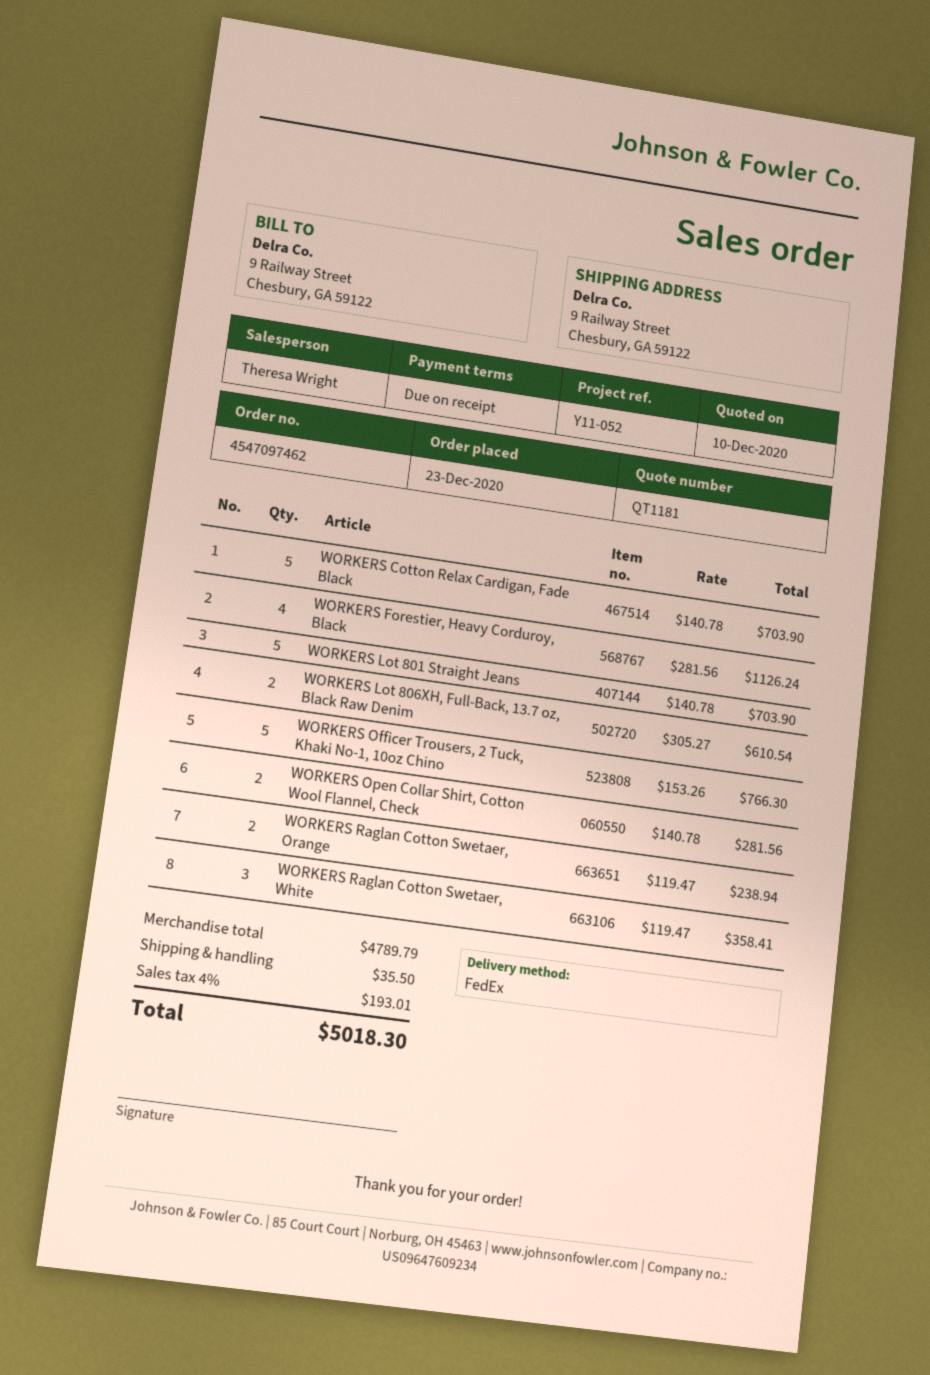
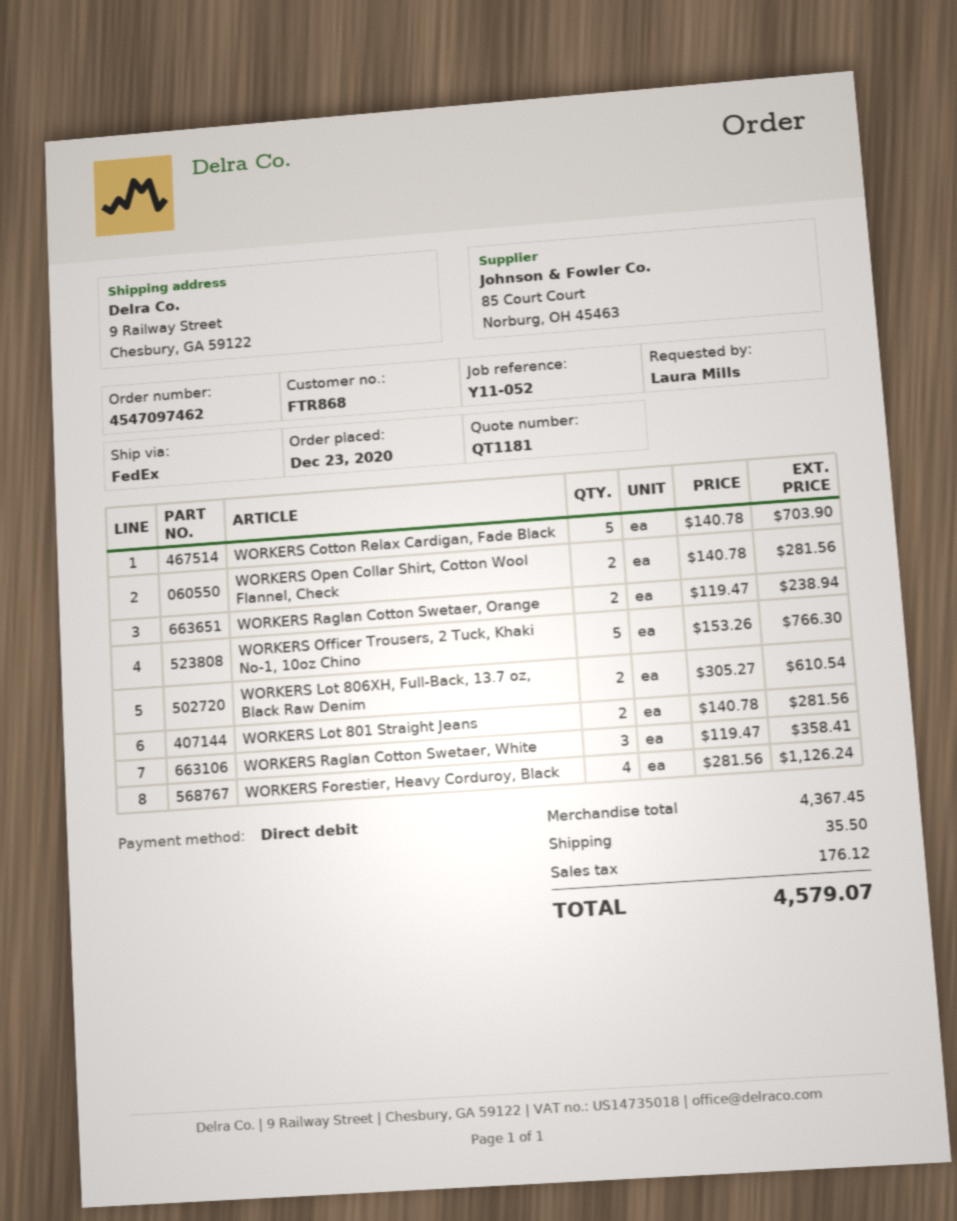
WORKERS Lot 801 Straight Jeans: 5 x 140.78 = 703.90 -> 2 x 140.78 = 281.56
subtotal: 4789.79 -> 4367.45
tax: 193.01 -> 176.12
total: 5018.30 -> 4579.07

